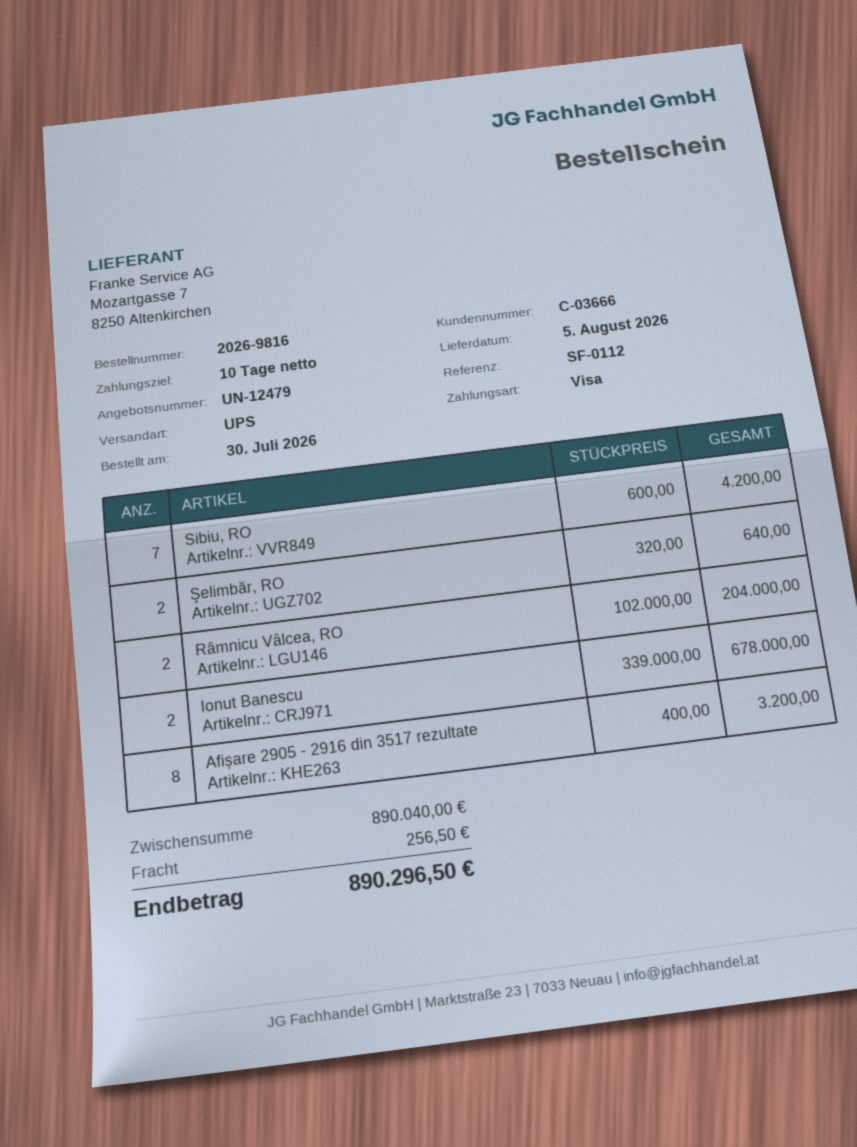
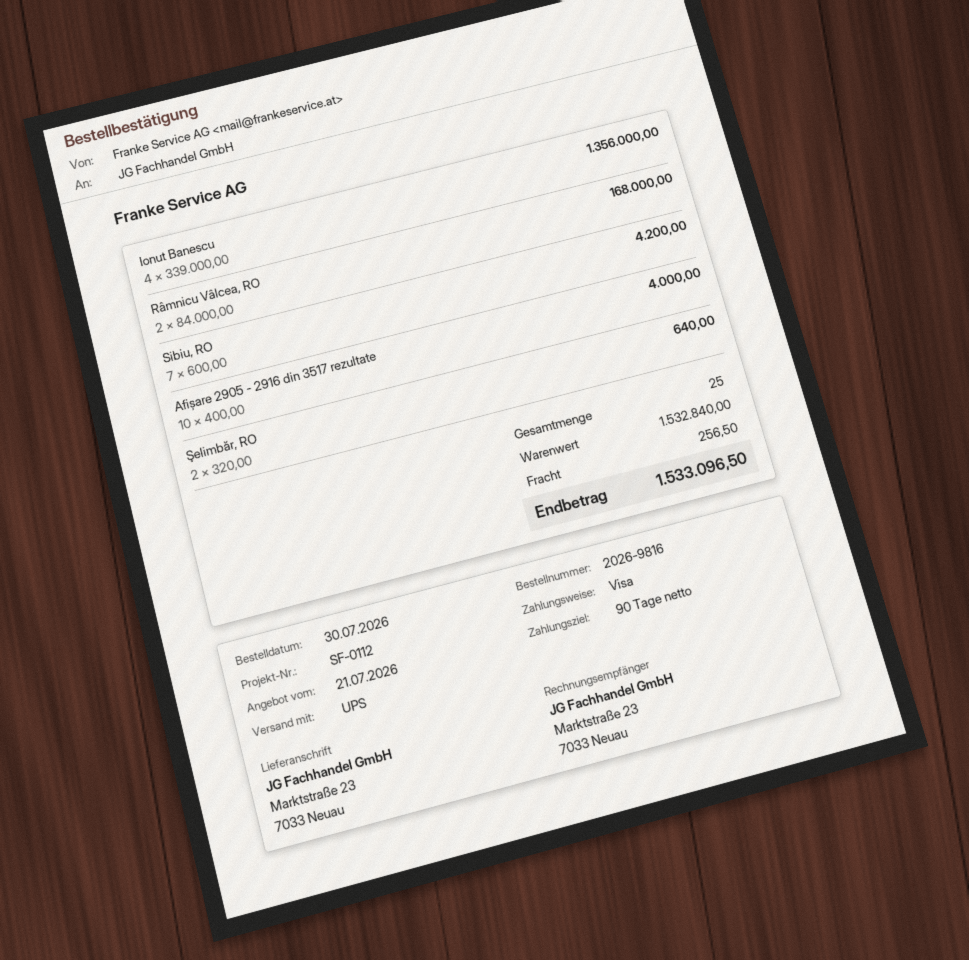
payment terms: 10 days -> 90 days
Râmnicu Vâlcea, RO: 2 x 102000.00 = 204000.00 -> 2 x 84000.00 = 168000.00
Ionut Banescu: 2 x 339000.00 = 678000.00 -> 4 x 339000.00 = 1356000.00
Afișare 2905 - 2916 din 3517 rezultate: 8 x 400.00 = 3200.00 -> 10 x 400.00 = 4000.00
subtotal: 890040.00 -> 1532840.00
total: 890296.50 -> 1533096.50

